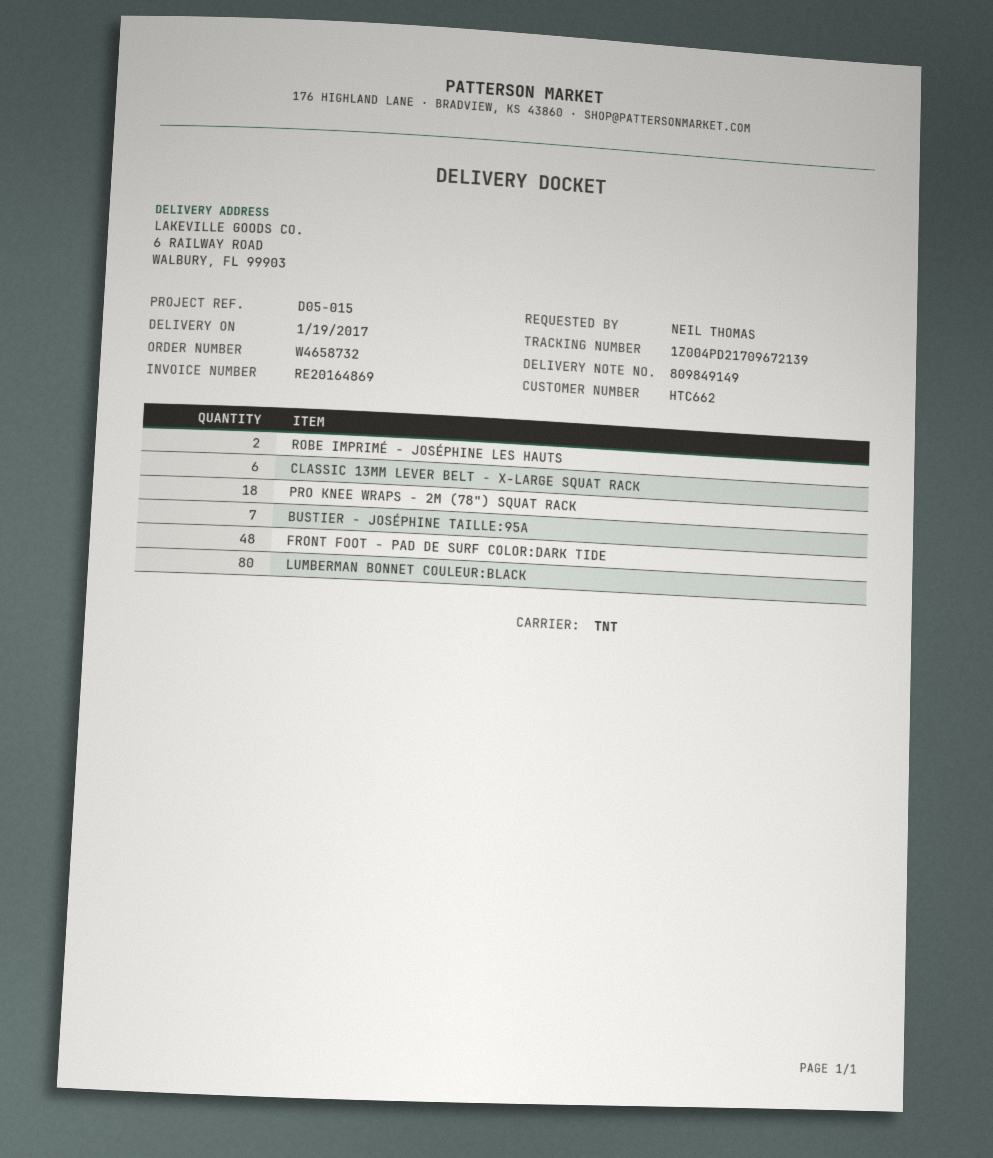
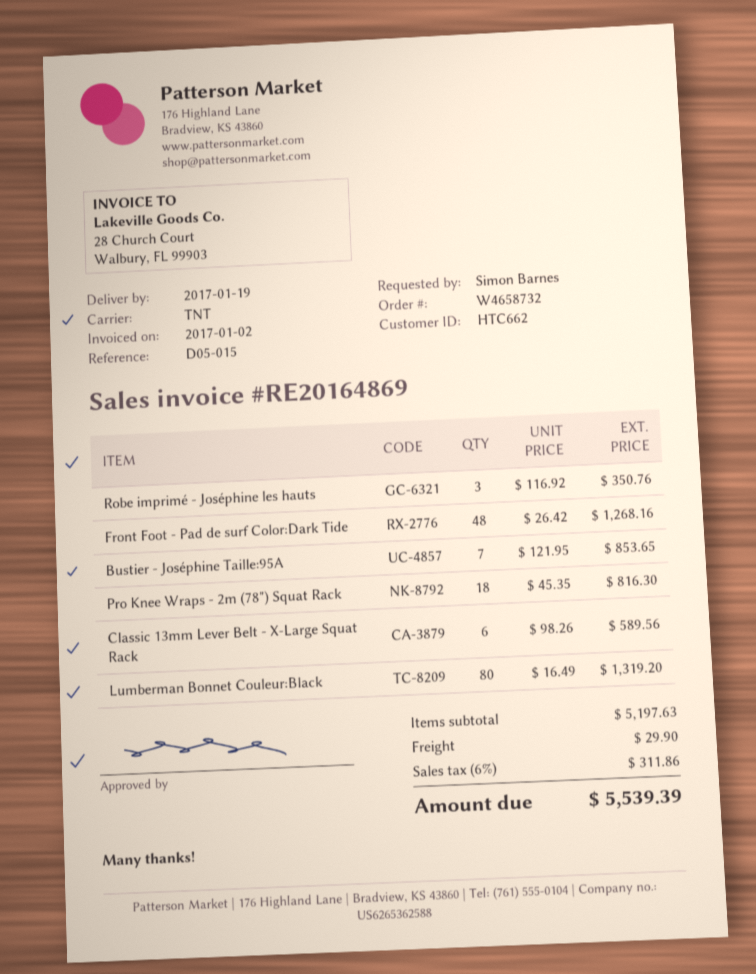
ordered by: NEIL THOMAS -> Simon Barnes
ROBE IMPRIMÉ - JOSÉPHINE LES HAUTS: 2 -> 3

